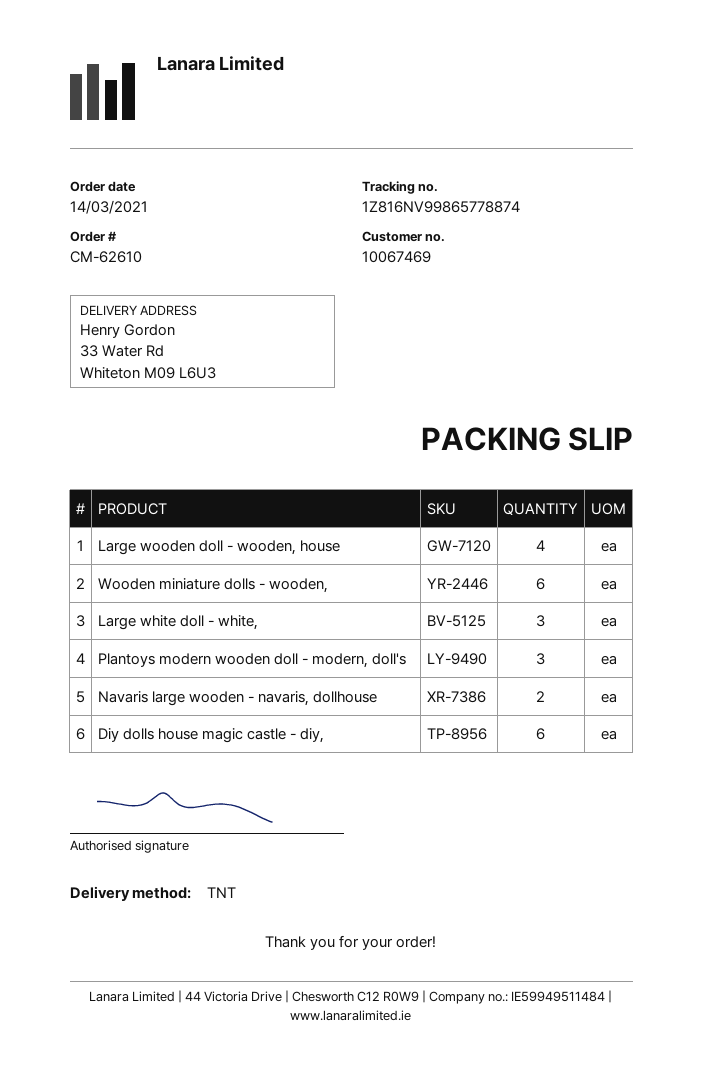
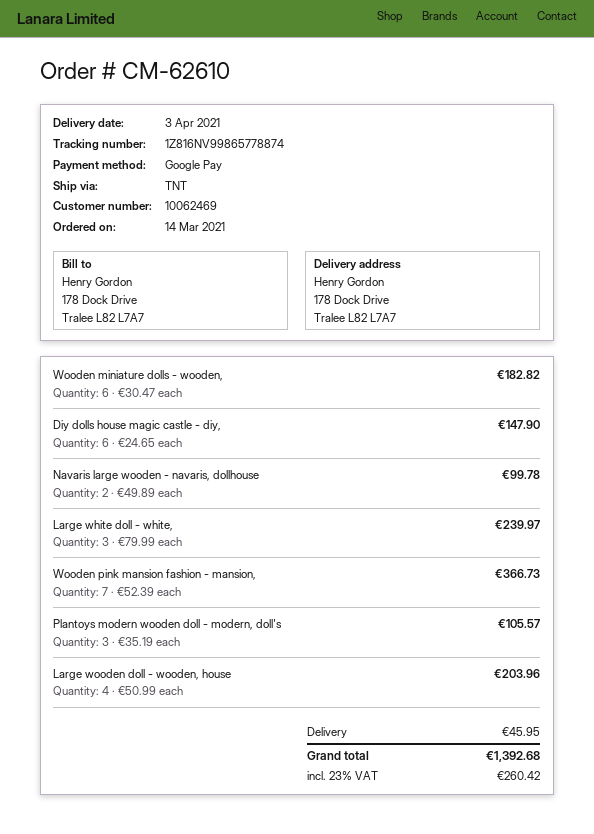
customer number: 10067469 -> 10062469
ship to: 33 Water Rd, Whiteton M09 L6U3 -> 178 Dock Drive, Tralee L82 L7A7
Wooden pink mansion fashion - mansion,: none -> 7

